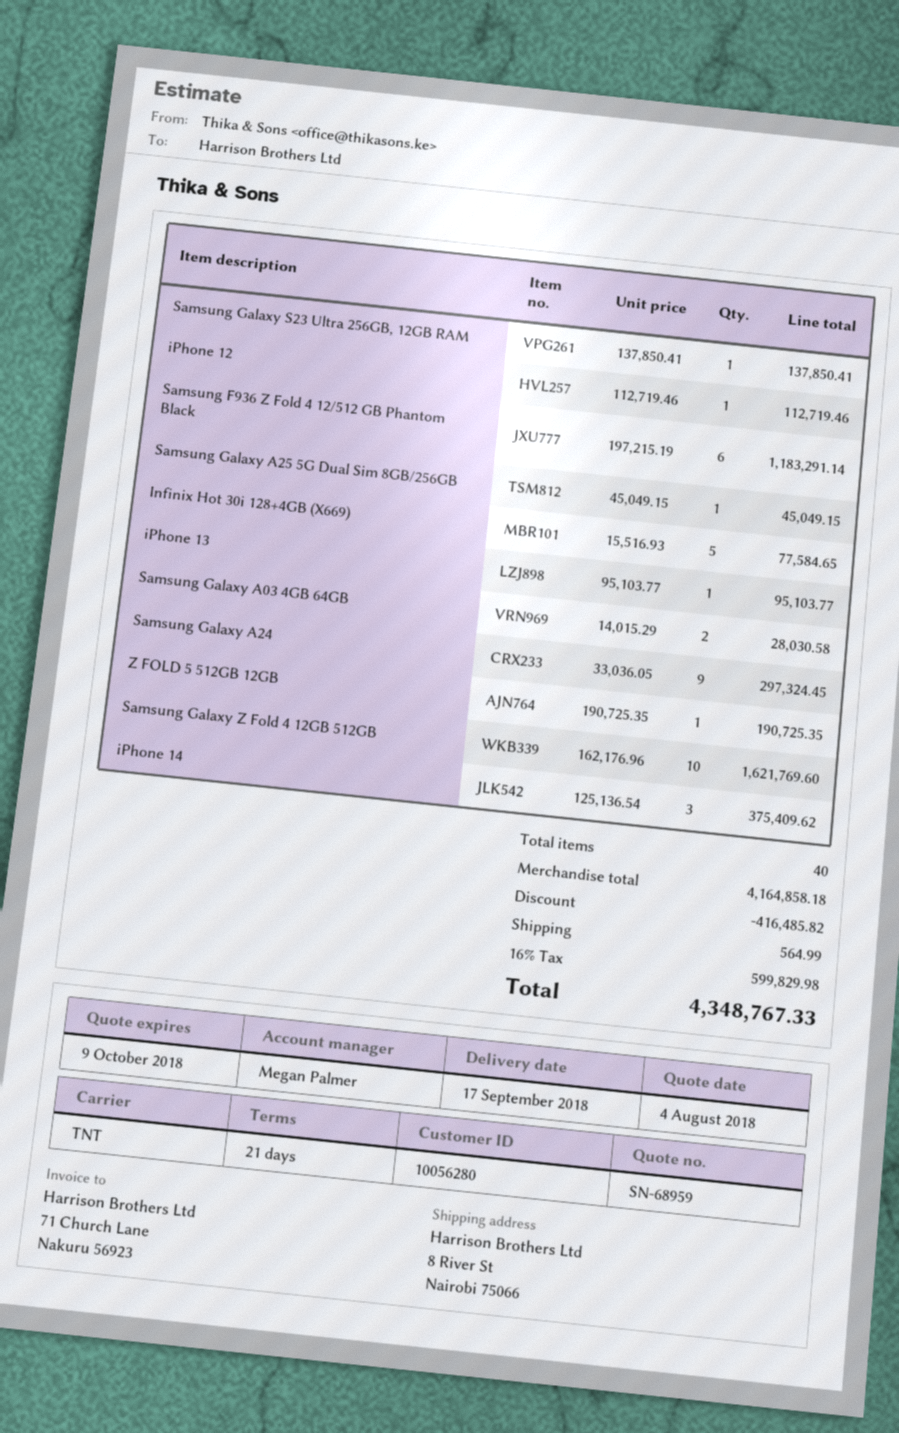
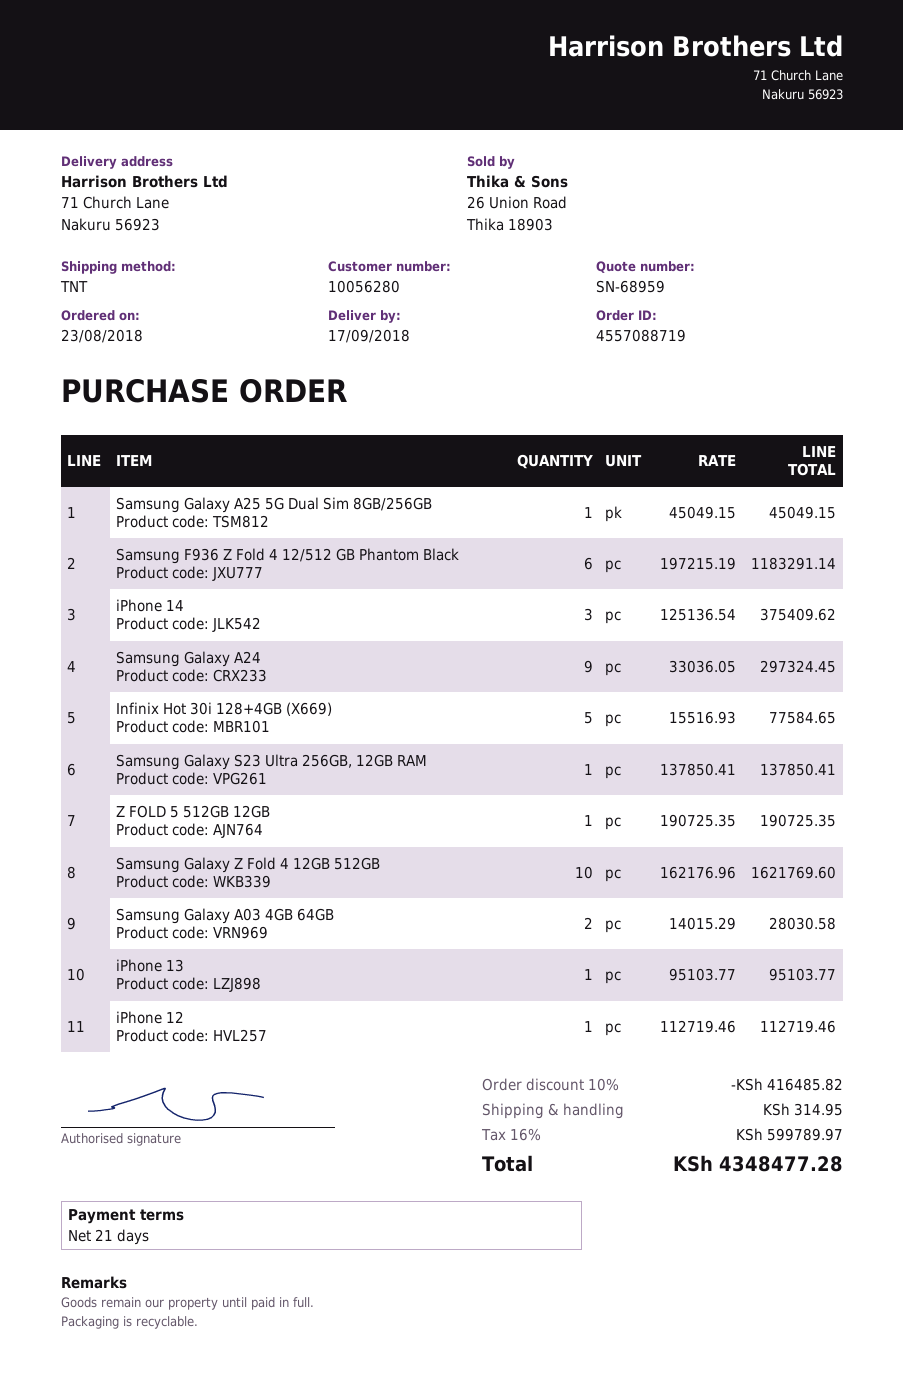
ship to: 8 River St, Nairobi 75066 -> 71 Church Lane, Nakuru 56923
shipping: 564.99 -> 314.95
tax: 16% = 599829.98 -> 16% = 599789.97
total: 4348767.33 -> 4348477.28

